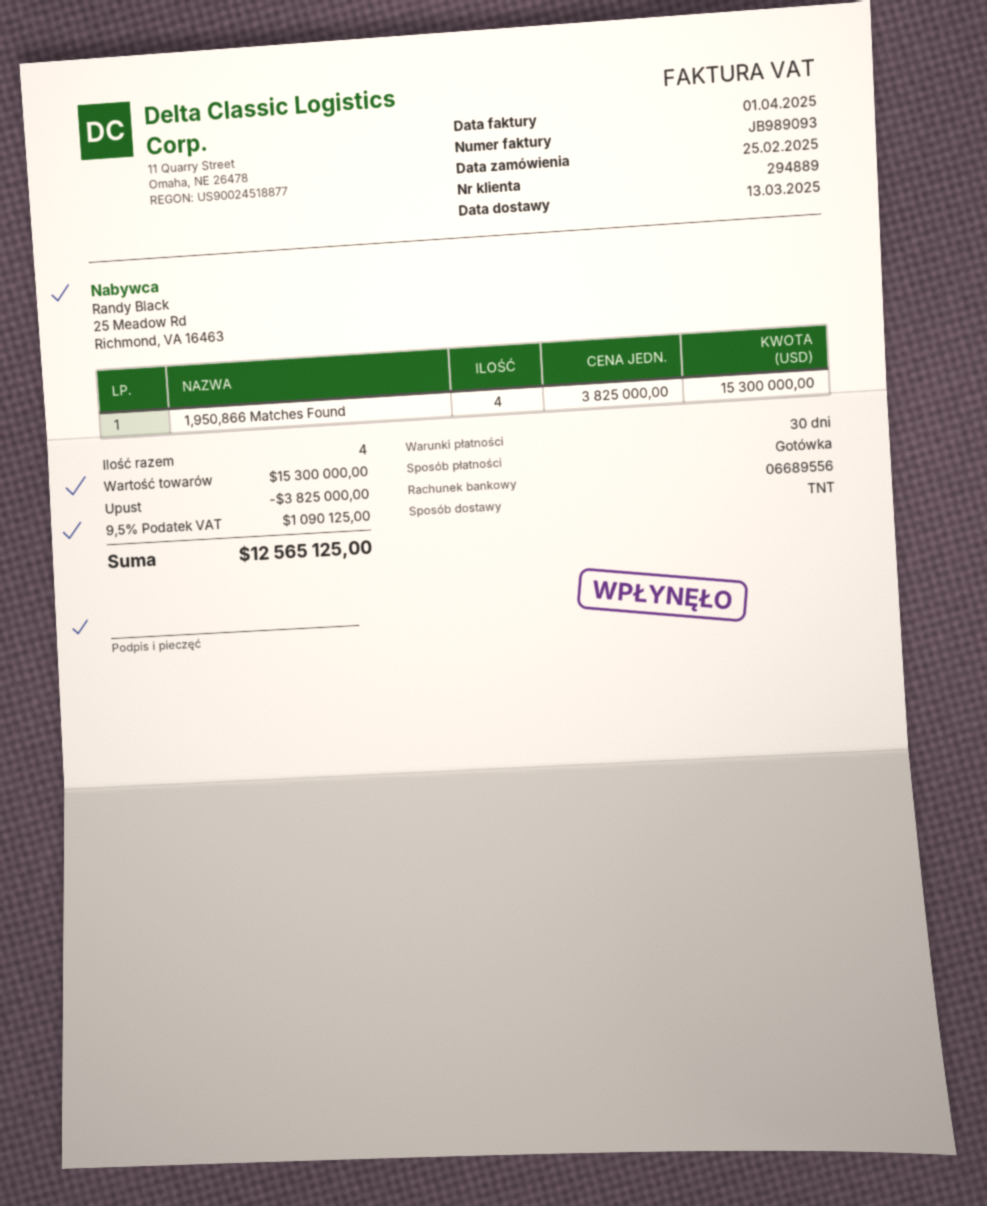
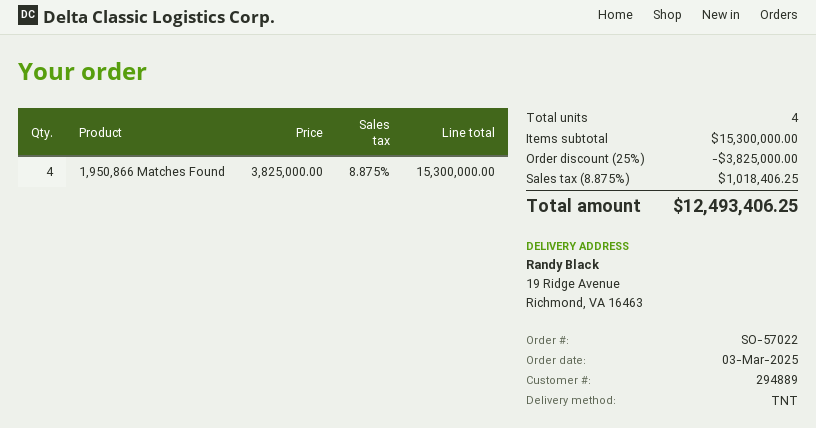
order date: 2025-02-25 -> 2025-03-03
tax: 9.5% = 1090125.00 -> 8.875% = 1018406.25
total: 12565125.00 -> 12493406.25

